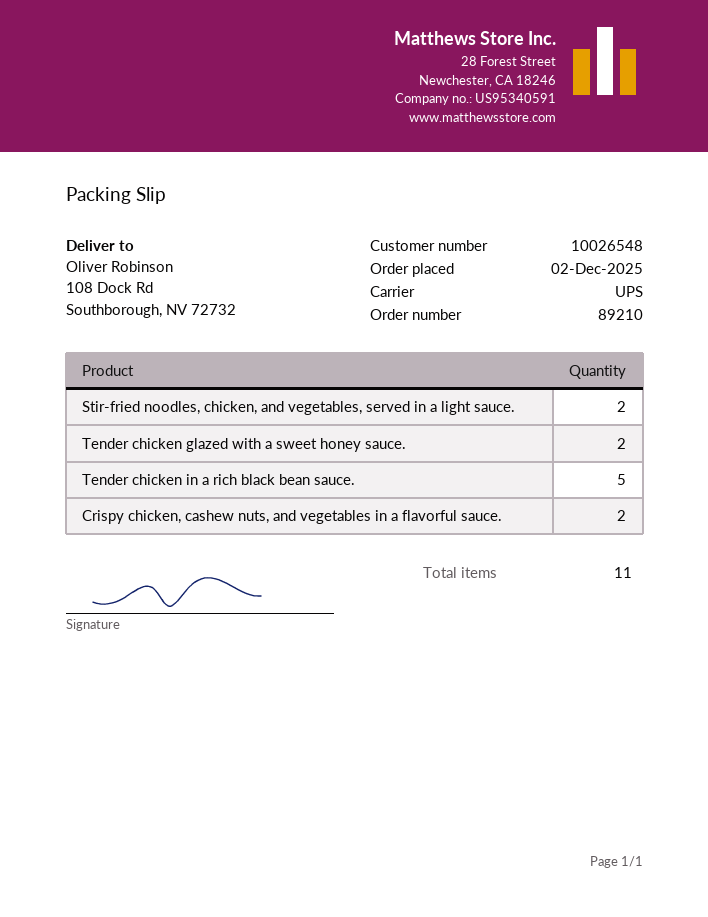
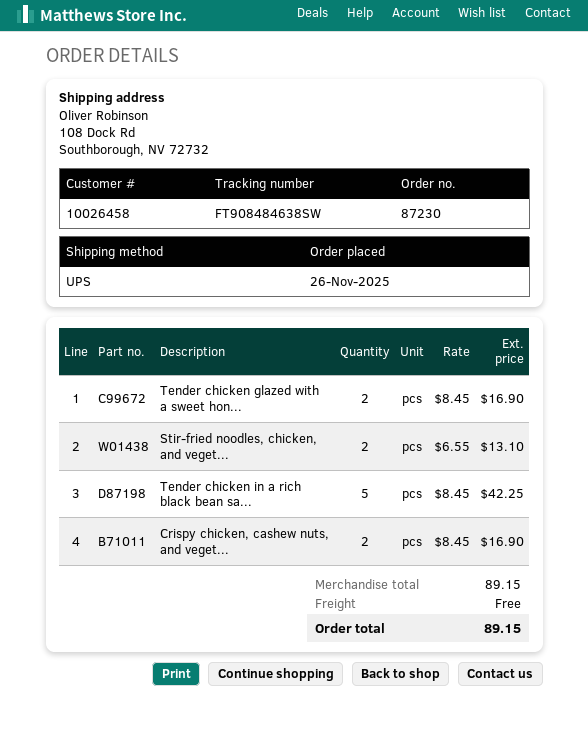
order number: 89210 -> 87230
order date: 2025-12-02 -> 2025-11-26
customer number: 10026548 -> 10026458

